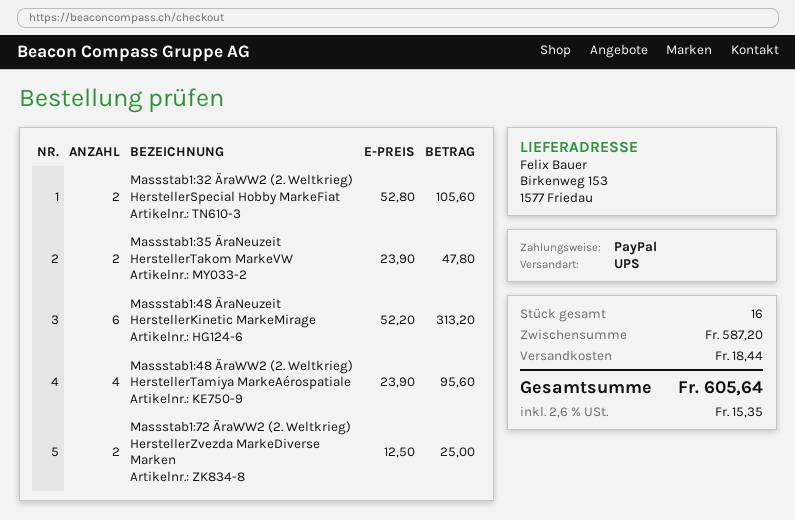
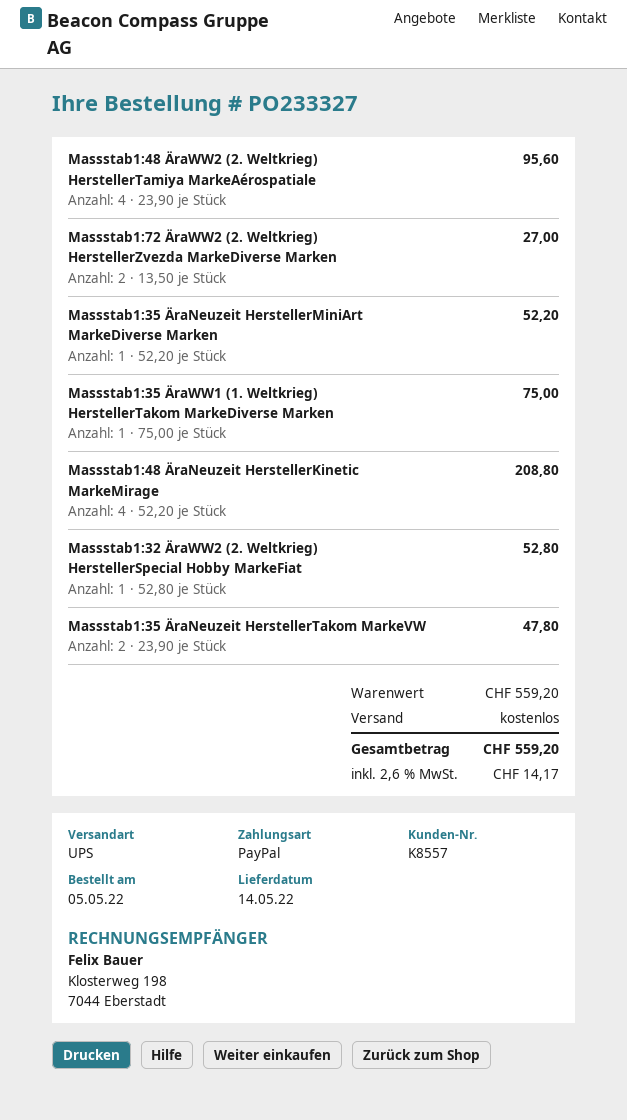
Massstab1:32 ÄraWW2 (2. Weltkrieg) HerstellerSpecial Hobby MarkeFiat: 2 x 52.80 = 105.60 -> 1 x 52.80 = 52.80
Massstab1:48 ÄraNeuzeit HerstellerKinetic MarkeMirage: 6 x 52.20 = 313.20 -> 4 x 52.20 = 208.80
Massstab1:72 ÄraWW2 (2. Weltkrieg) HerstellerZvezda MarkeDiverse Marken: 2 x 12.50 = 25.00 -> 2 x 13.50 = 27.00
Massstab1:35 ÄraNeuzeit HerstellerMiniArt MarkeDiverse Marken: none -> 1 x 52.20 = 52.20
Massstab1:35 ÄraWW1 (1. Weltkrieg) HerstellerTakom MarkeDiverse Marken: none -> 1 x 75.00 = 75.00
subtotal: 587.20 -> 559.20
shipping: 18.44 -> 0.00
tax: 2.6% = 15.35 -> 2.6% = 14.17
total: 605.64 -> 559.20

